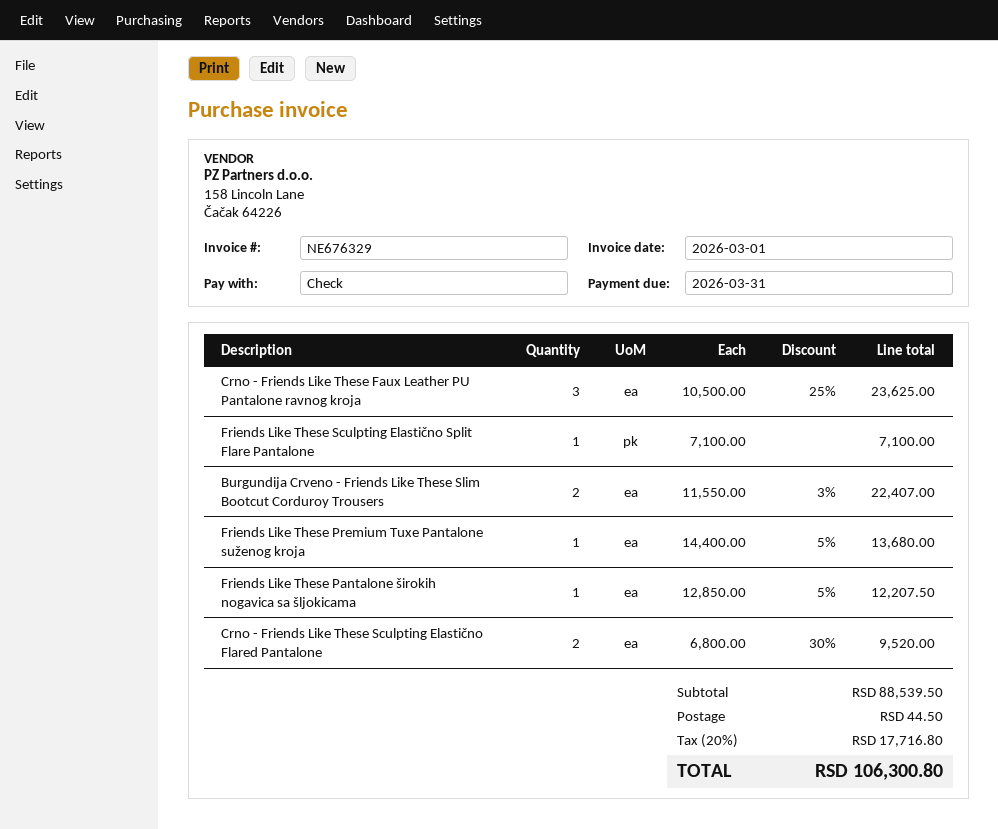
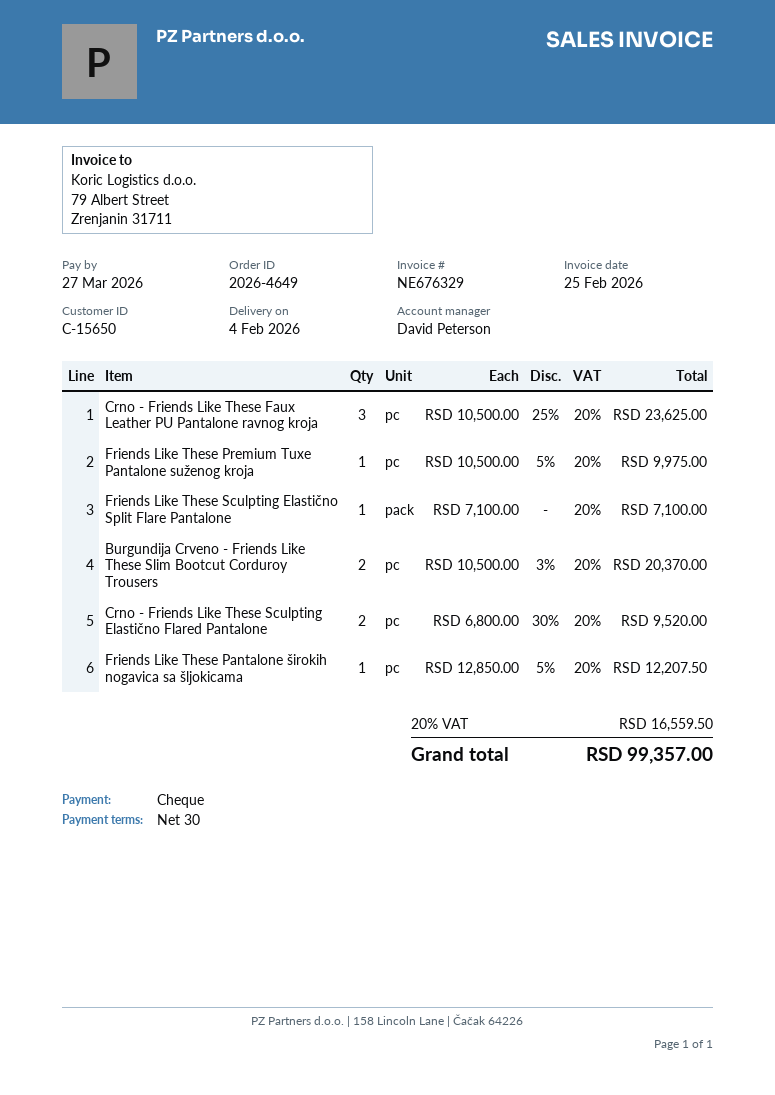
invoice date: 2026-03-01 -> 2026-02-25
due date: 2026-03-31 -> 2026-03-27
Burgundija Crveno - Friends Like These Slim Bootcut Corduroy Trousers: 2 x 11550.00 - 3% = 22407.00 -> 2 x 10500.00 - 3% = 20370.00
Friends Like These Premium Tuxe Pantalone suženog kroja: 1 x 14400.00 - 5% = 13680.00 -> 1 x 10500.00 - 5% = 9975.00
shipping: 44.50 -> none
tax: 20% = 17716.80 -> 20% = 16559.50
total: 106300.80 -> 99357.00

